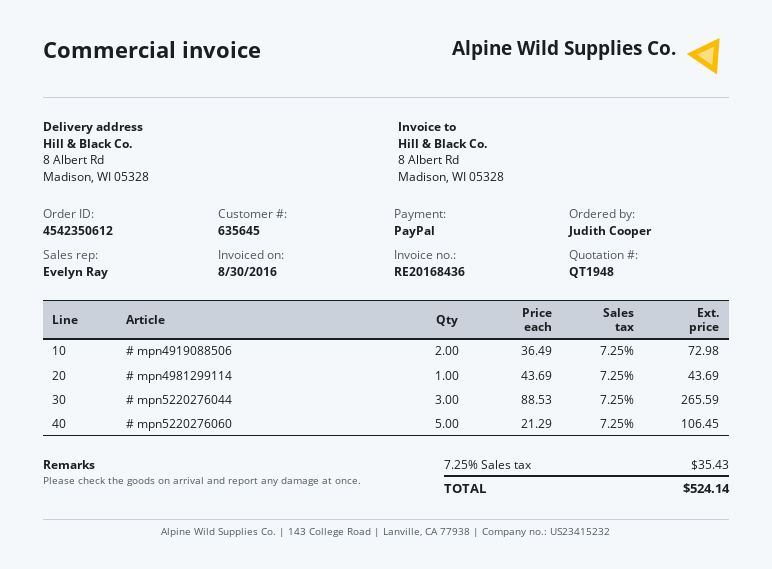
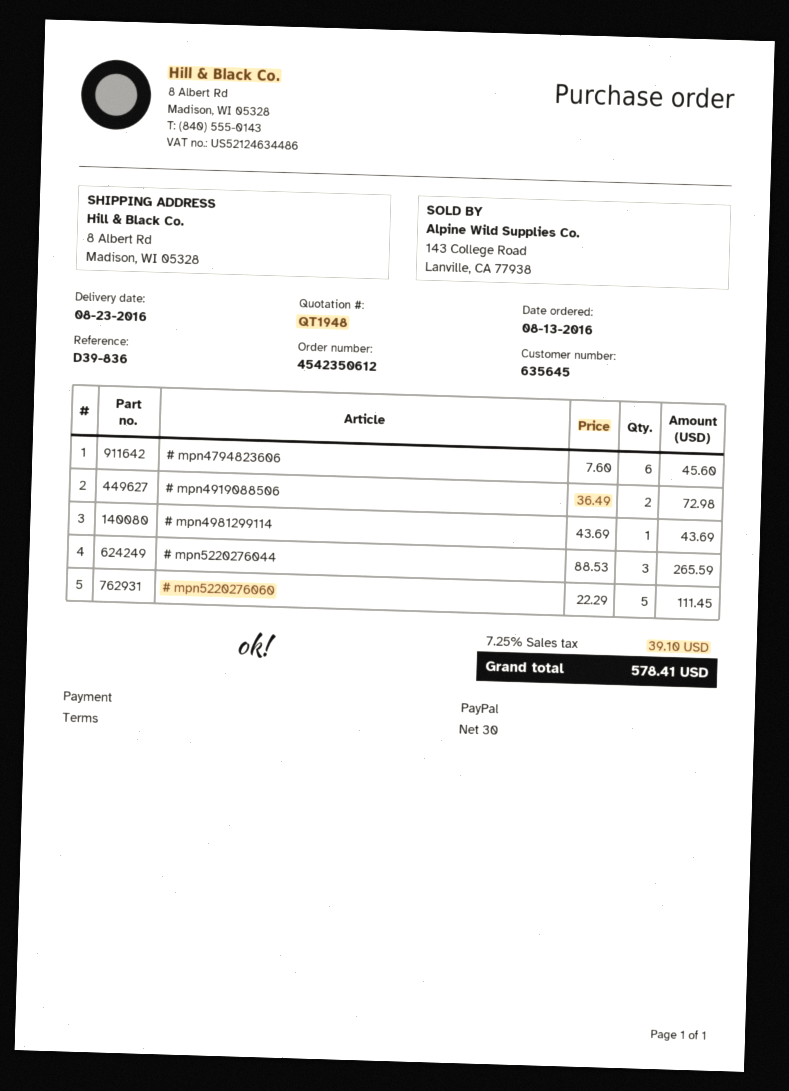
# mpn5220276060: 5 x 21.29 = 106.45 -> 5 x 22.29 = 111.45
# mpn4794823606: none -> 6 x 7.60 = 45.60
tax: 7.25% = 35.43 -> 7.25% = 39.10
total: 524.14 -> 578.41

